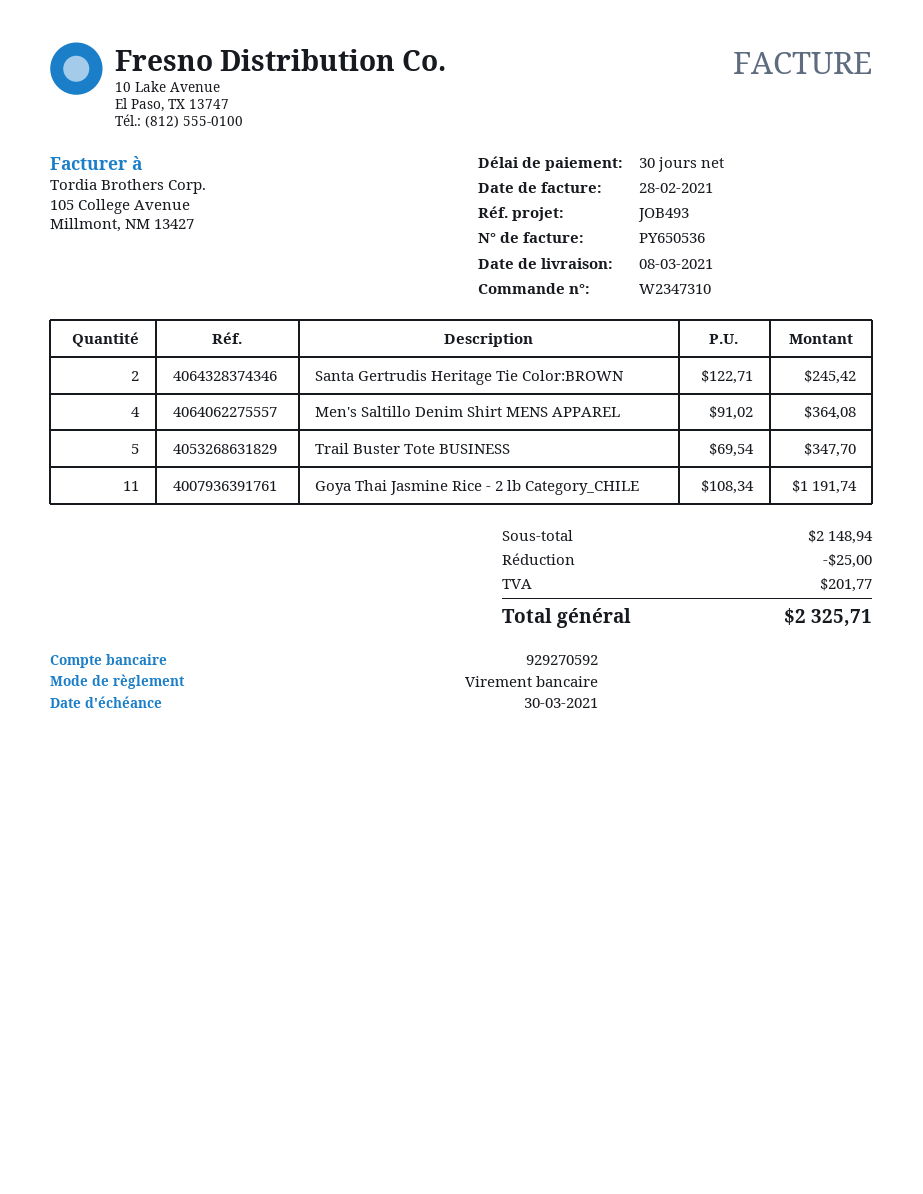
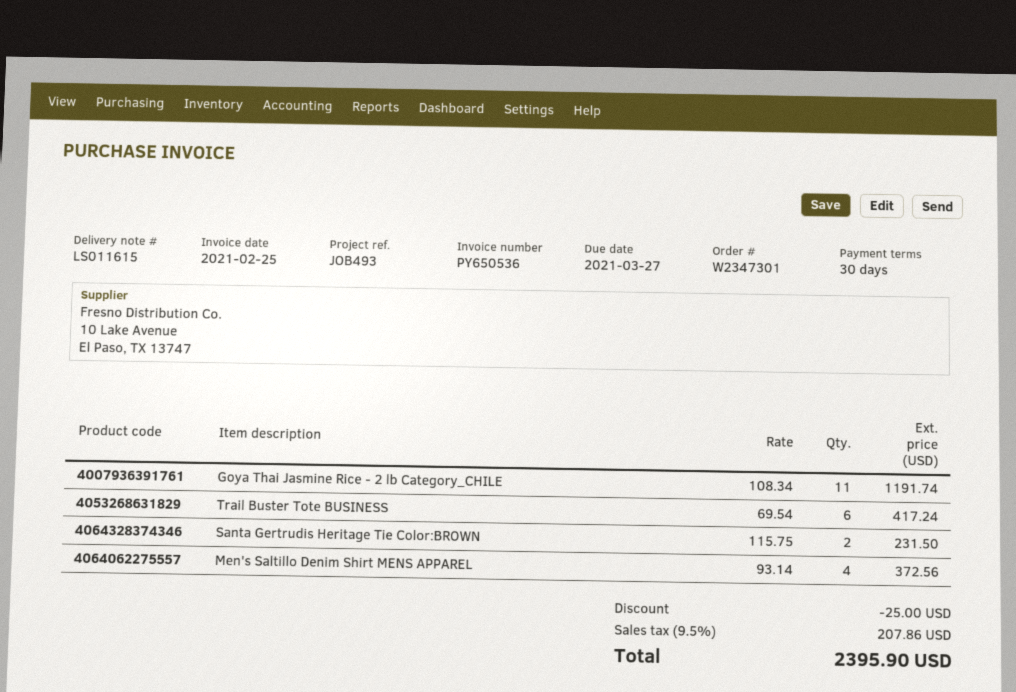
order number: W2347310 -> W2347301
invoice date: 2021-02-28 -> 2021-02-25
due date: 2021-03-30 -> 2021-03-27
Santa Gertrudis Heritage Tie Color:BROWN: 2 x 122.71 = 245.42 -> 2 x 115.75 = 231.50
Men's Saltillo Denim Shirt MENS APPAREL: 4 x 91.02 = 364.08 -> 4 x 93.14 = 372.56
Trail Buster Tote BUSINESS: 5 x 69.54 = 347.70 -> 6 x 69.54 = 417.24
tax: 201.77 -> 207.86
total: 2325.71 -> 2395.90

